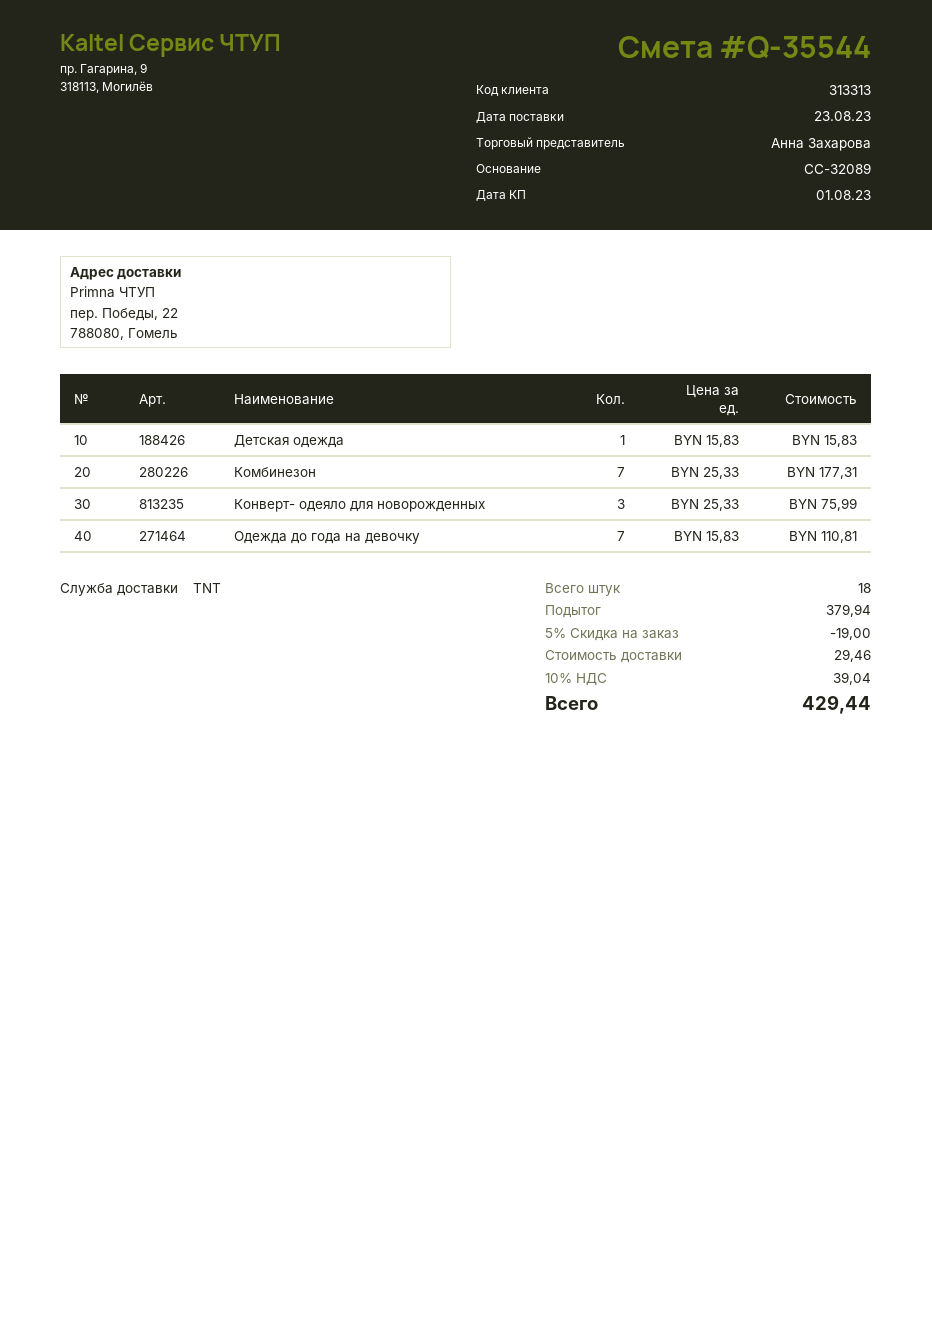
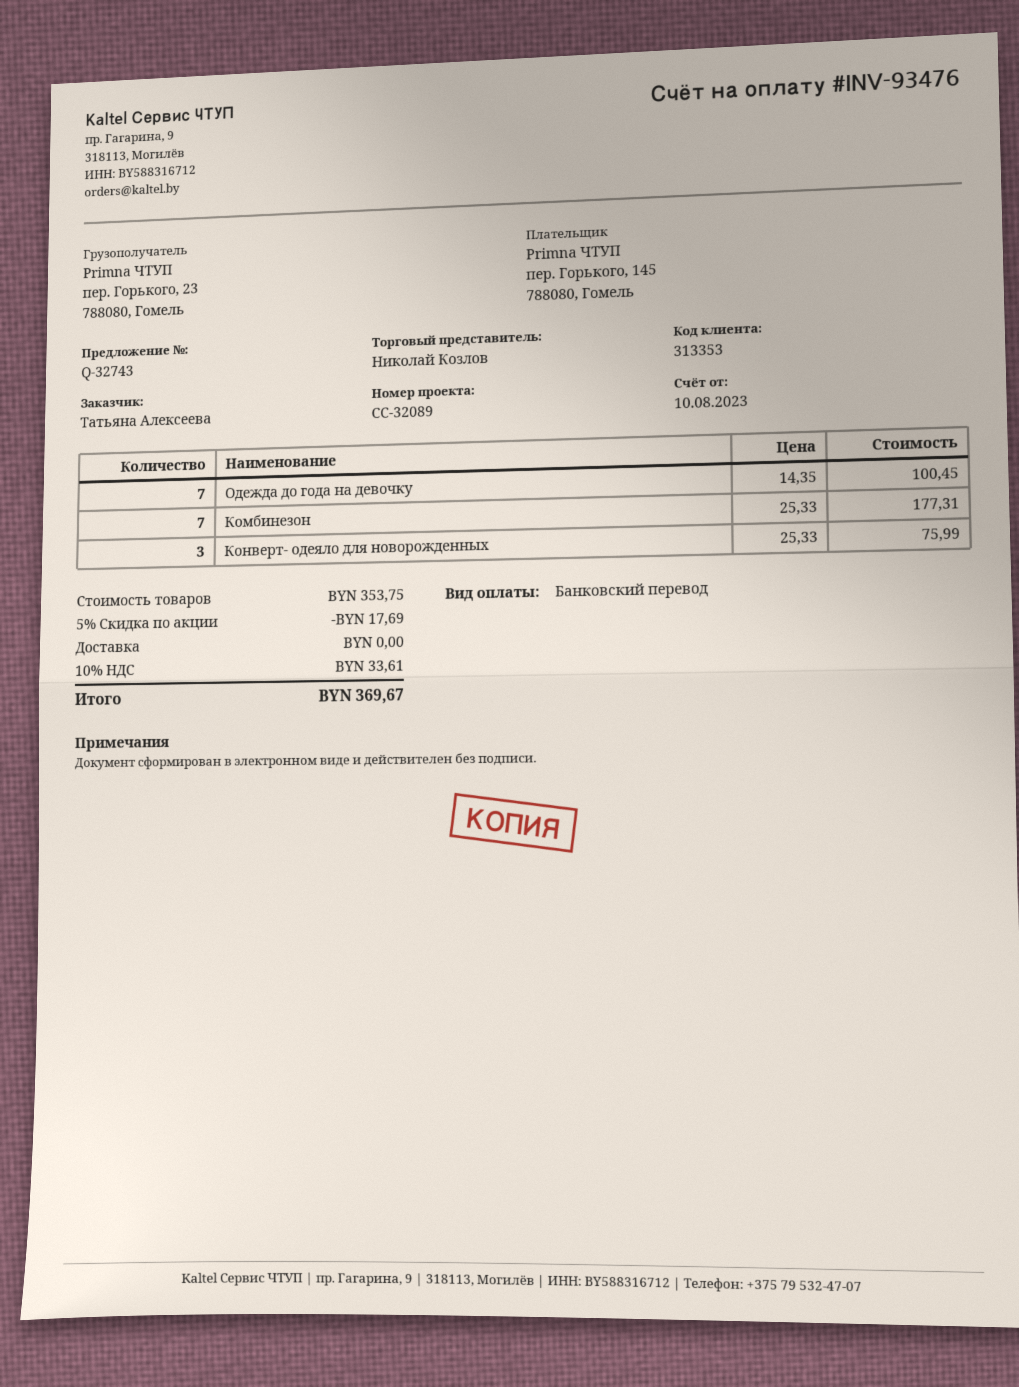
quote number: Q-35544 -> Q-32743
customer number: 313313 -> 313353
sales rep: Анна Захарова -> Николай Козлов
ship to: пер. Победы, 22, 788080, Гомель -> пер. Горького, 23, 788080, Гомель
Детская одежда: 1 x 15.83 = 15.83 -> none
Одежда до года на девочку: 7 x 15.83 = 110.81 -> 7 x 14.35 = 100.45
subtotal: 379.94 -> 353.75
discount: 5% = 19.00 -> 5% = 17.69
shipping: 29.46 -> 0.00
tax: 10% = 39.04 -> 10% = 33.61
total: 429.44 -> 369.67

